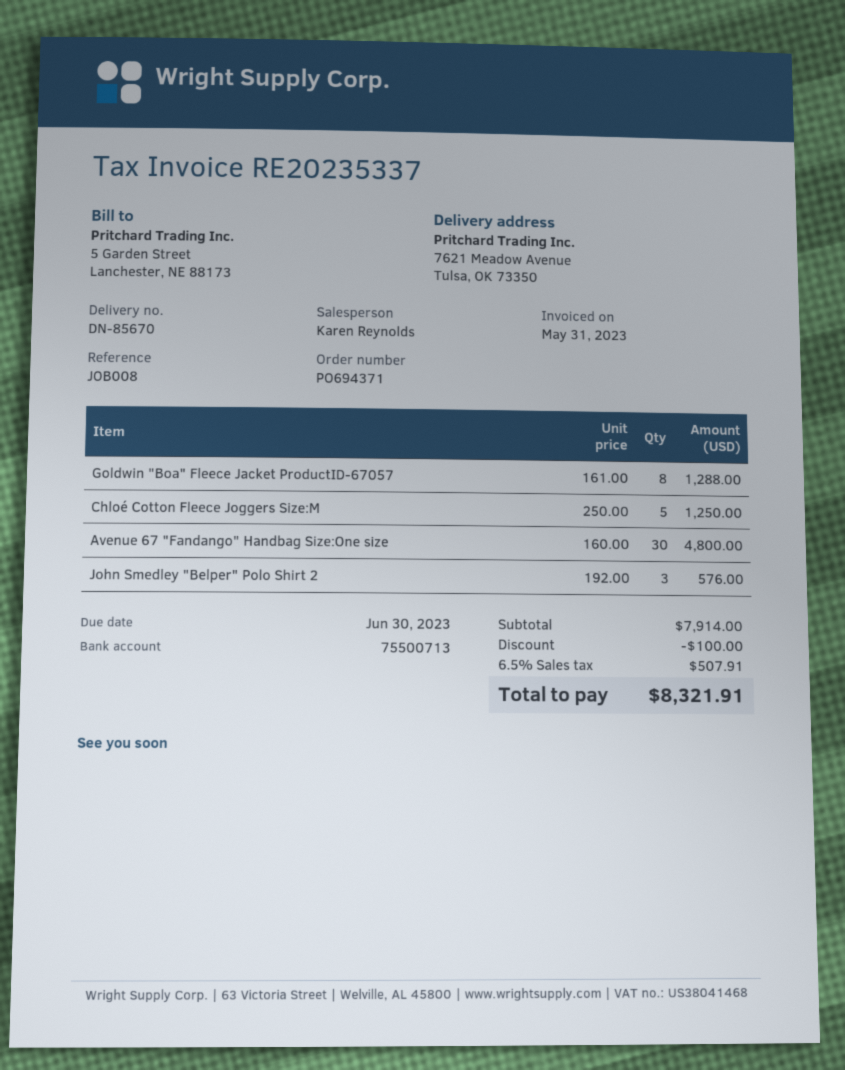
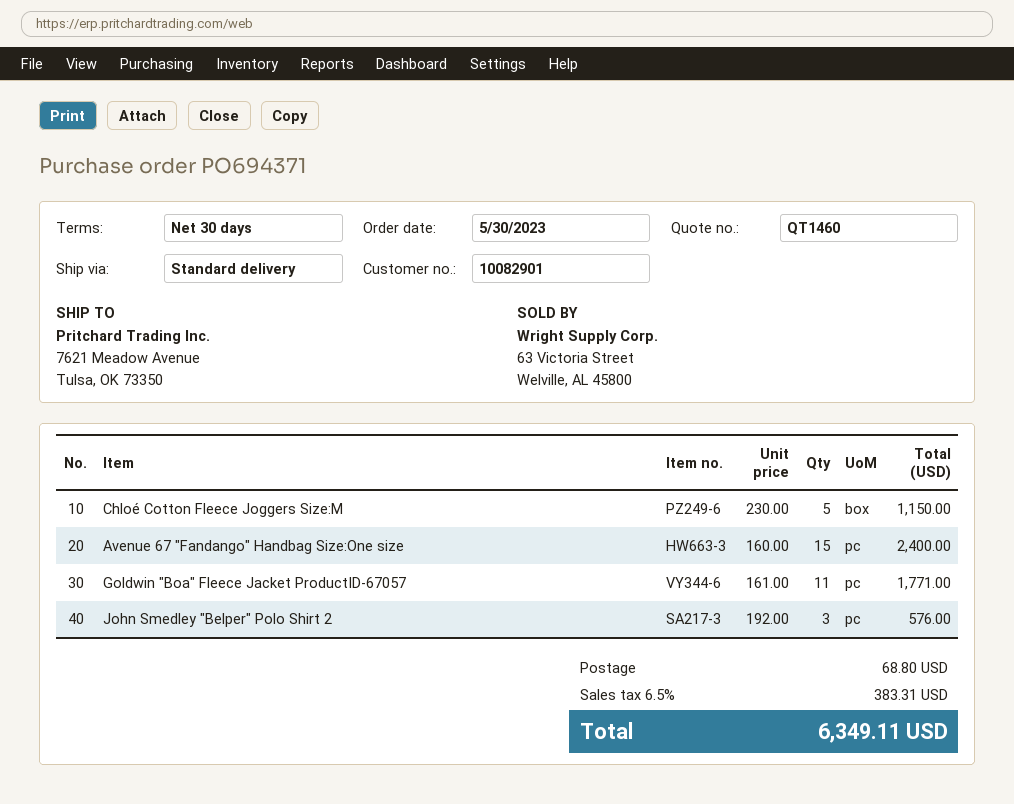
Goldwin "Boa" Fleece Jacket ProductID-67057: 8 x 161.00 = 1288.00 -> 11 x 161.00 = 1771.00
Chloé Cotton Fleece Joggers Size:M: 5 x 250.00 = 1250.00 -> 5 x 230.00 = 1150.00
Avenue 67 "Fandango" Handbag Size:One size: 30 x 160.00 = 4800.00 -> 15 x 160.00 = 2400.00
discount: 100.00 -> none
shipping: none -> 68.80
tax: 6.5% = 507.91 -> 6.5% = 383.31
total: 8321.91 -> 6349.11

